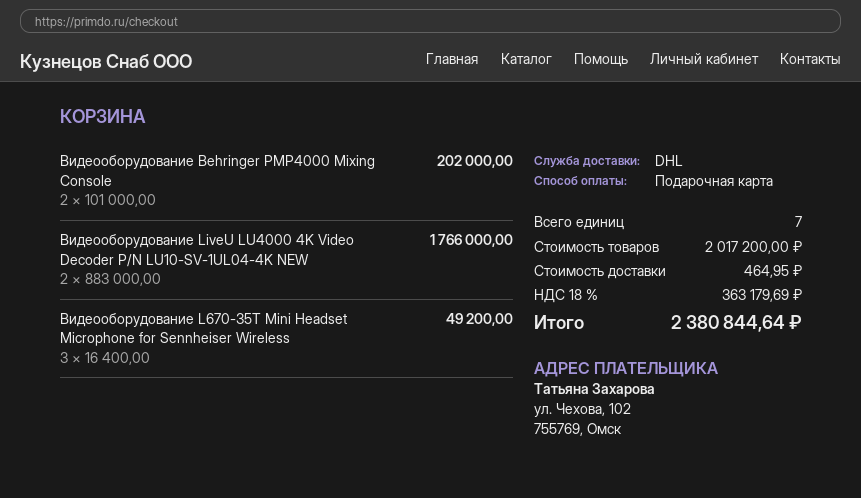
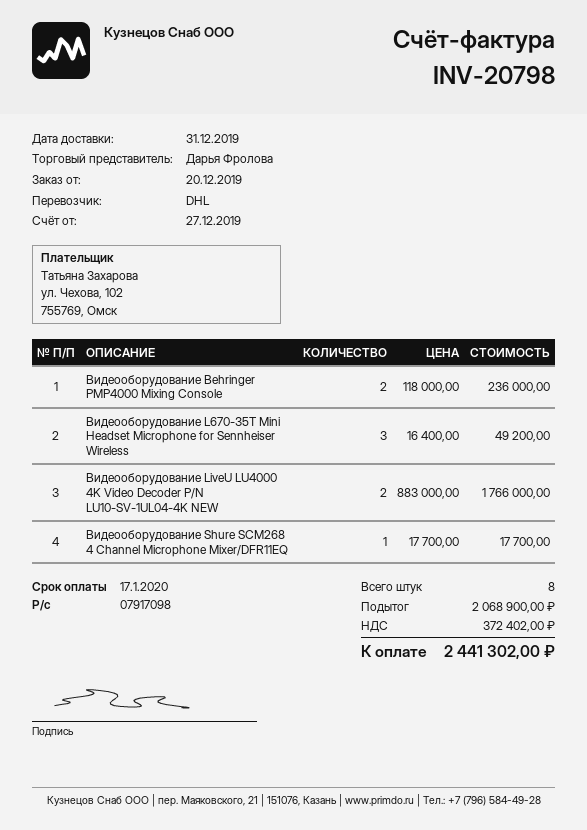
Видеооборудование Behringer PMP4000 Mixing Console: 2 x 101000.00 = 202000.00 -> 2 x 118000.00 = 236000.00
Видеооборудование Shure SCM268 4 Channel Microphone Mixer/DFR11EQ: none -> 1 x 17700.00 = 17700.00
total quantity: 7 -> 8
subtotal: 2017200.00 -> 2068900.00
shipping: 464.95 -> none
tax: 363179.69 -> 372402.00
total: 2380844.64 -> 2441302.00

